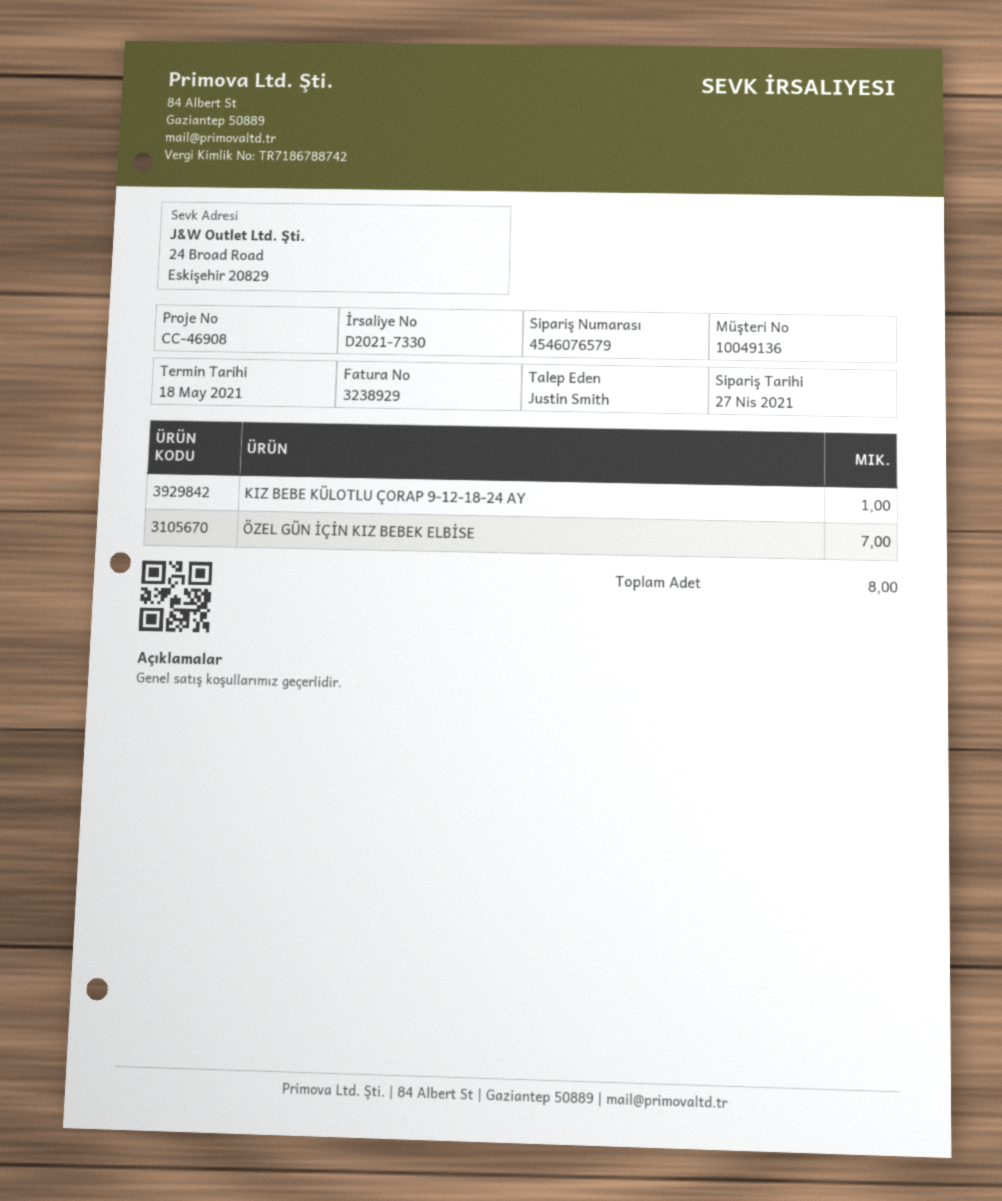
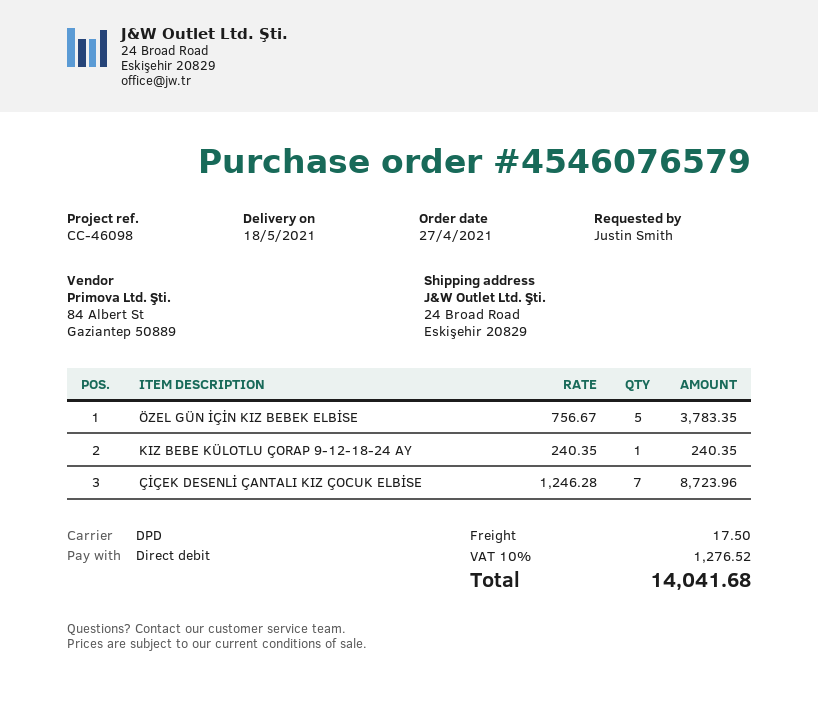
reference: CC-46908 -> CC-46098
ÖZEL GÜN İÇİN KIZ BEBEK ELBİSE: 7 -> 5
ÇİÇEK DESENLİ ÇANTALI KIZ ÇOCUK ELBİSE: none -> 7

